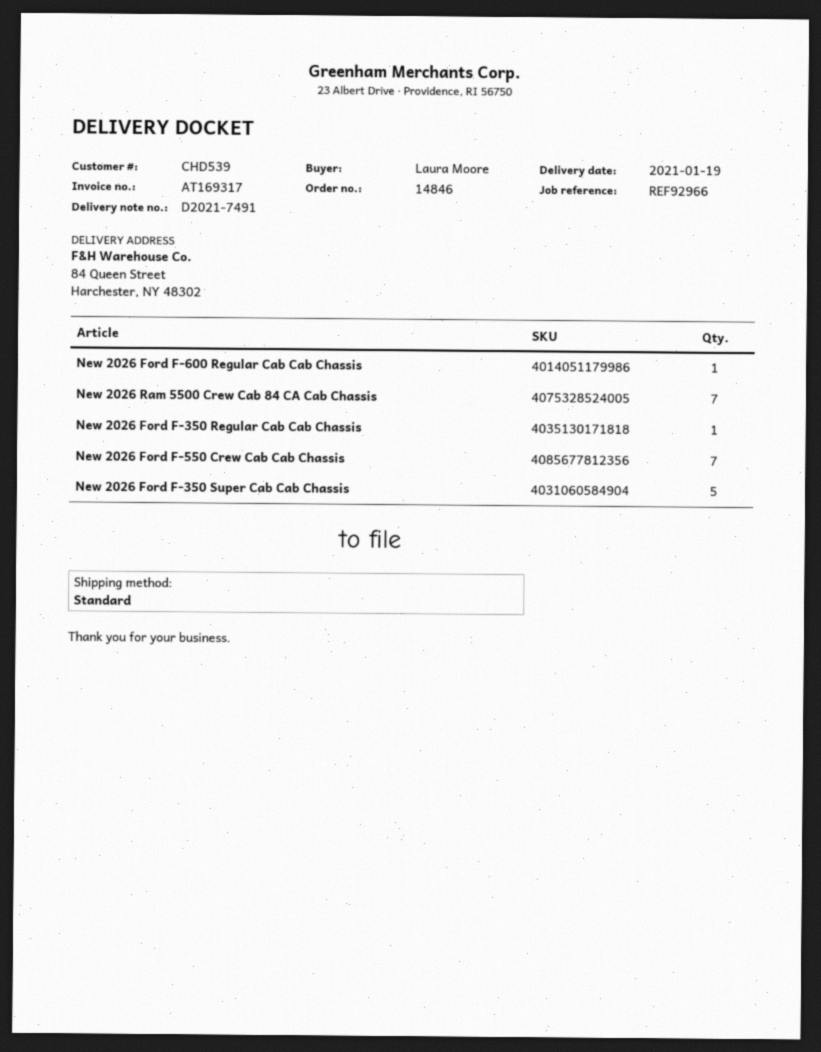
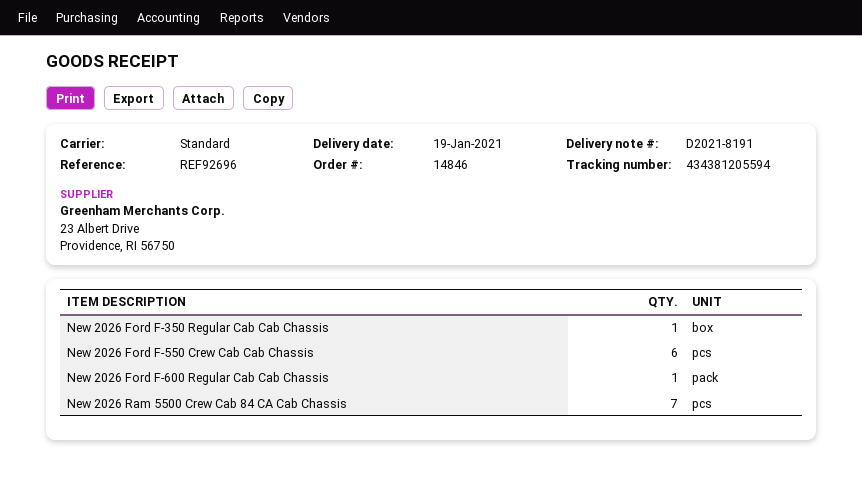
delivery note number: D2021-7491 -> D2021-8191
reference: REF92966 -> REF92696
New 2026 Ford F-550 Crew Cab Cab Chassis: 7 -> 6
New 2026 Ford F-350 Super Cab Cab Chassis: 5 -> none

